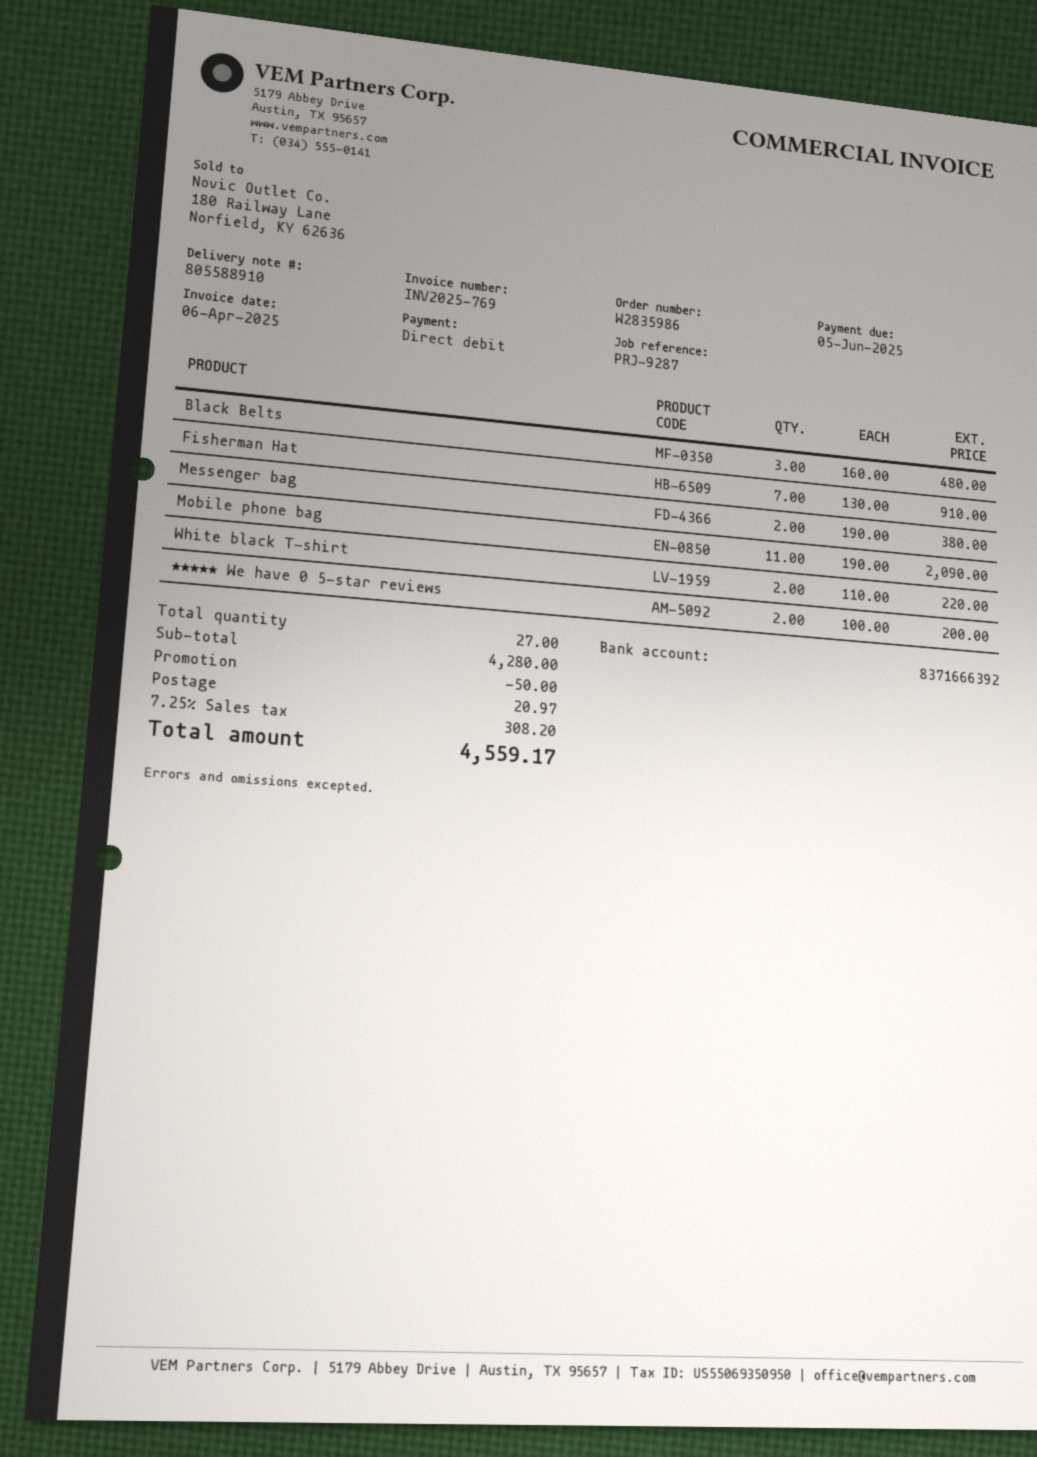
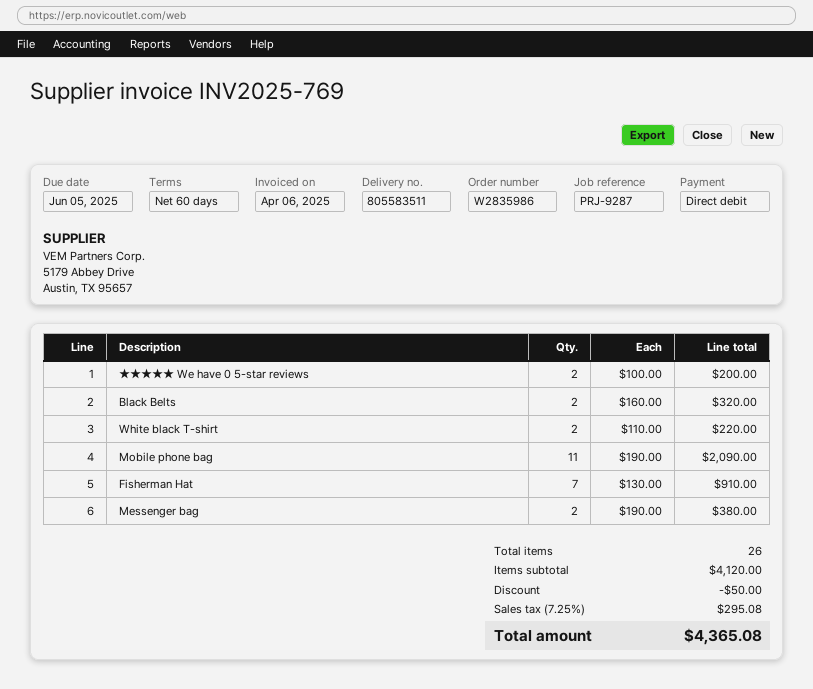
delivery note number: 805588910 -> 805583511
Black Belts: 3 x 160.00 = 480.00 -> 2 x 160.00 = 320.00
total quantity: 27 -> 26
subtotal: 4280.00 -> 4120.00
shipping: 20.97 -> none
tax: 7.25% = 308.20 -> 7.25% = 295.08
total: 4559.17 -> 4365.08

